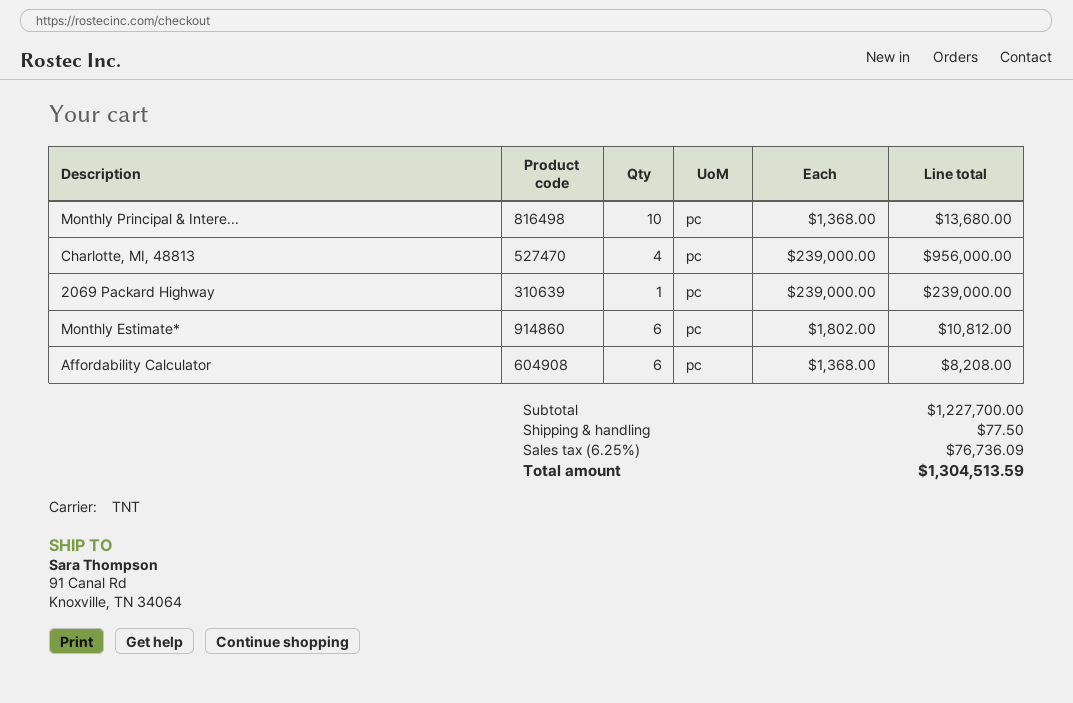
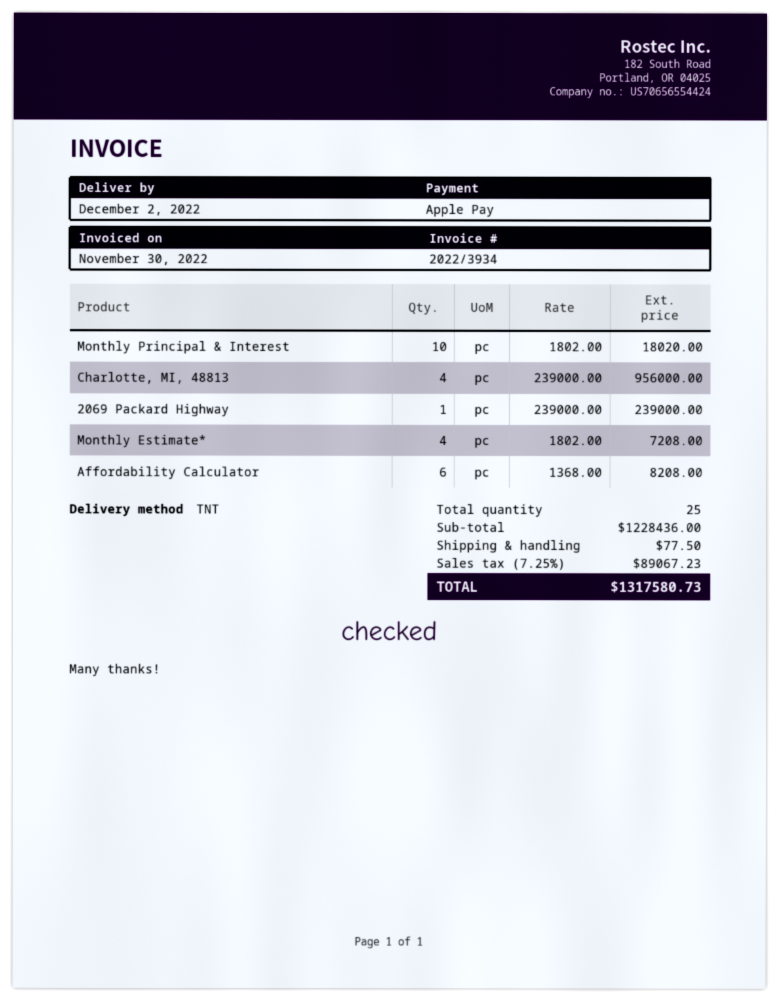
Monthly Principal & Intere...: 10 x 1368.00 = 13680.00 -> 10 x 1802.00 = 18020.00
Monthly Estimate*: 6 x 1802.00 = 10812.00 -> 4 x 1802.00 = 7208.00
subtotal: 1227700.00 -> 1228436.00
tax: 6.25% = 76736.09 -> 7.25% = 89067.23
total: 1304513.59 -> 1317580.73

